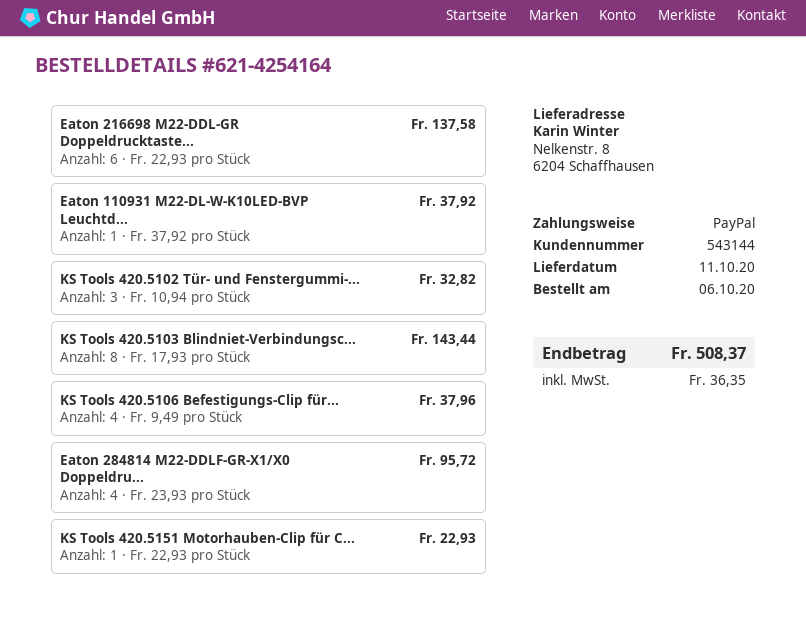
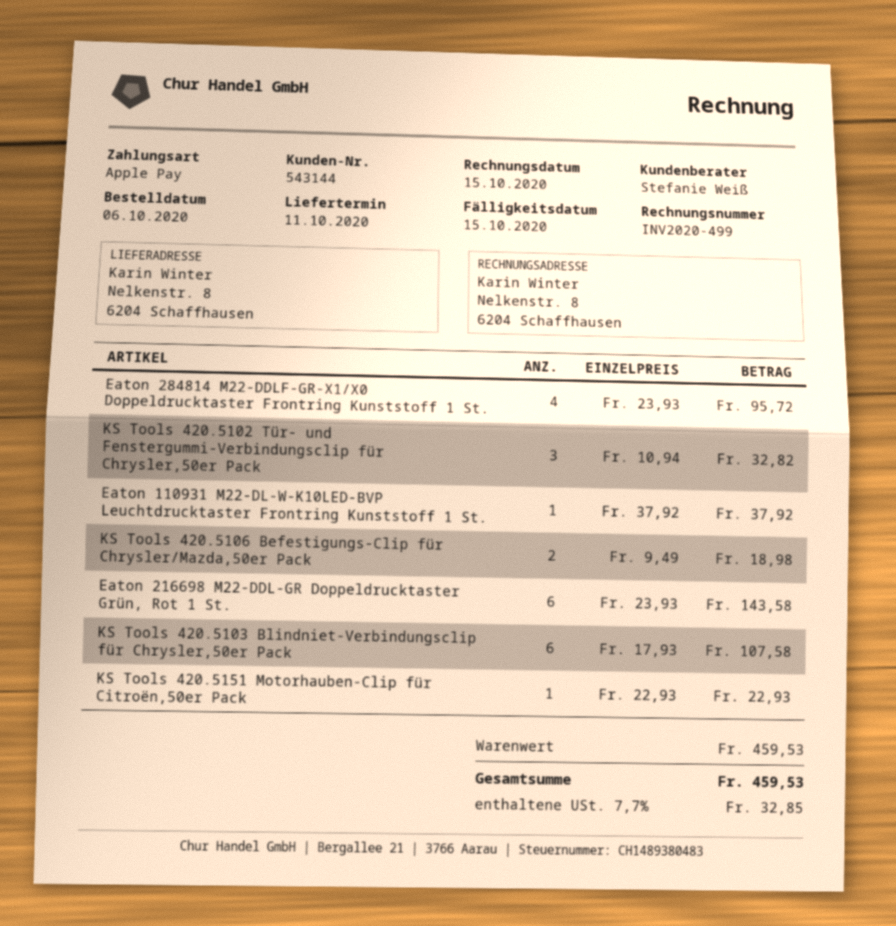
payment method: PayPal -> Apple Pay
Eaton 216698 M22-DDL-GR Doppeldrucktaste...: 6 x 22.93 = 137.58 -> 6 x 23.93 = 143.58
KS Tools 420.5103 Blindniet-Verbindungsc...: 8 x 17.93 = 143.44 -> 6 x 17.93 = 107.58
KS Tools 420.5106 Befestigungs-Clip für...: 4 x 9.49 = 37.96 -> 2 x 9.49 = 18.98
tax: 36.35 -> 32.85
total: 508.37 -> 459.53

